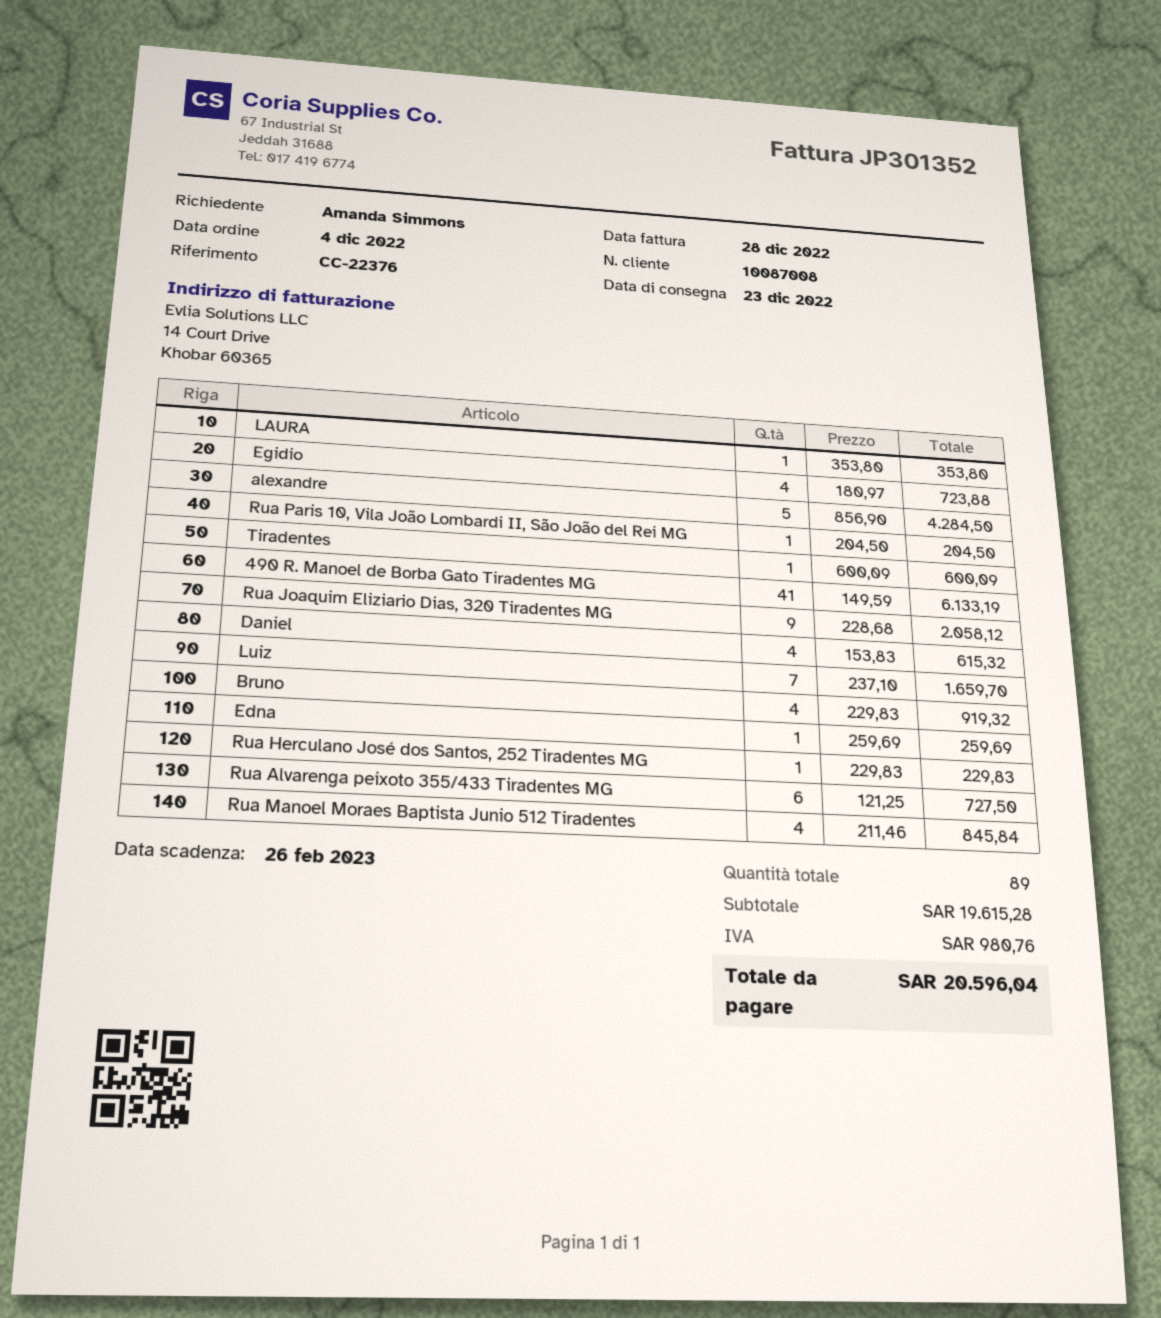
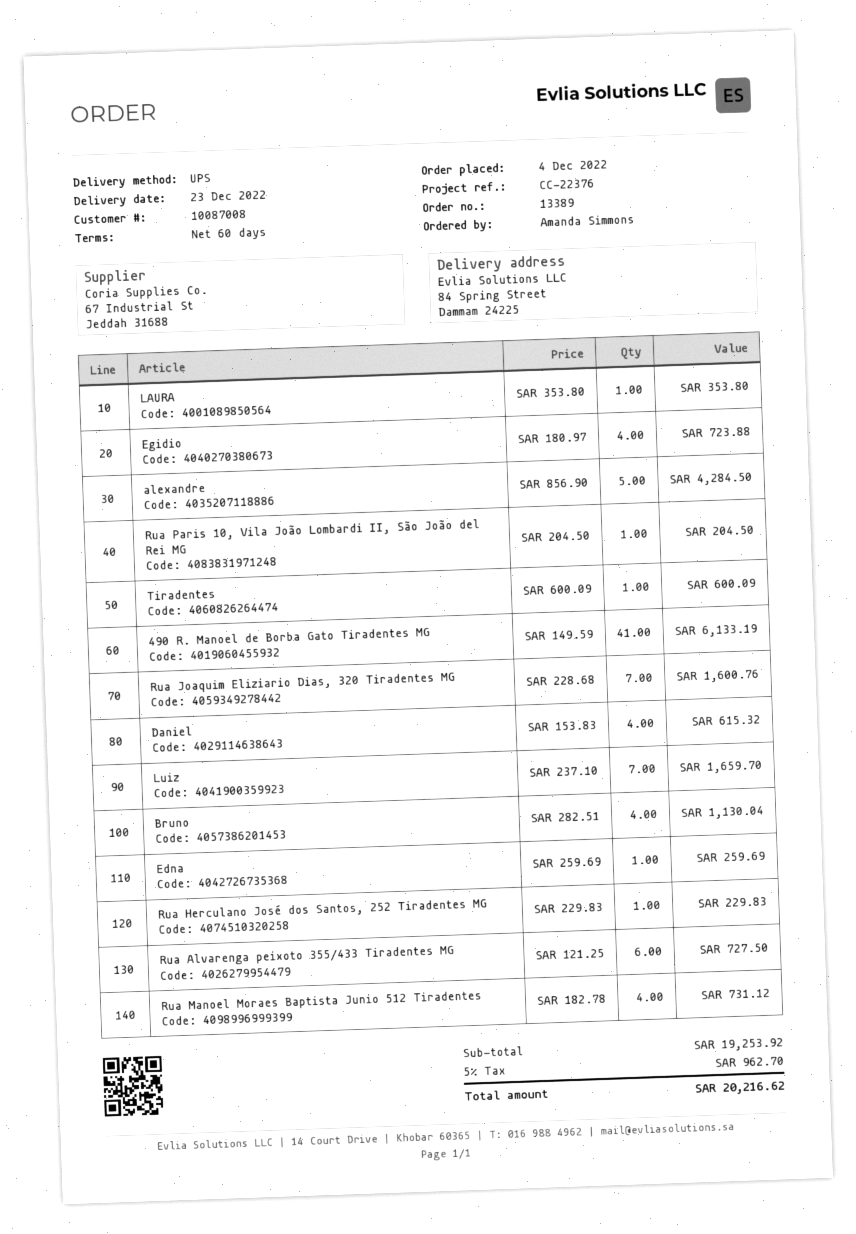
Rua Joaquim Eliziario Dias, 320 Tiradentes MG: 9 x 228.68 = 2058.12 -> 7 x 228.68 = 1600.76
Bruno: 4 x 229.83 = 919.32 -> 4 x 282.51 = 1130.04
Rua Manoel Moraes Baptista Junio 512 Tiradentes: 4 x 211.46 = 845.84 -> 4 x 182.78 = 731.12
subtotal: 19615.28 -> 19253.92
tax: 980.76 -> 962.70
total: 20596.04 -> 20216.62

